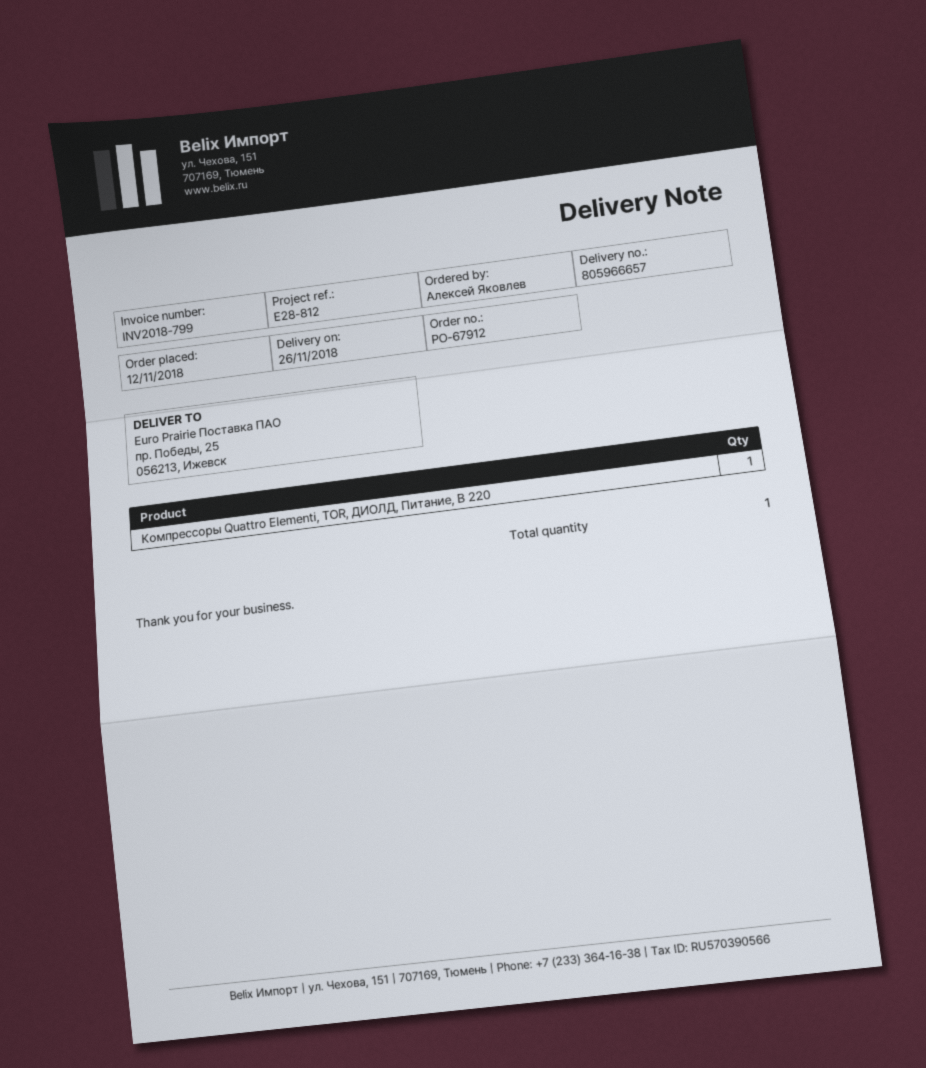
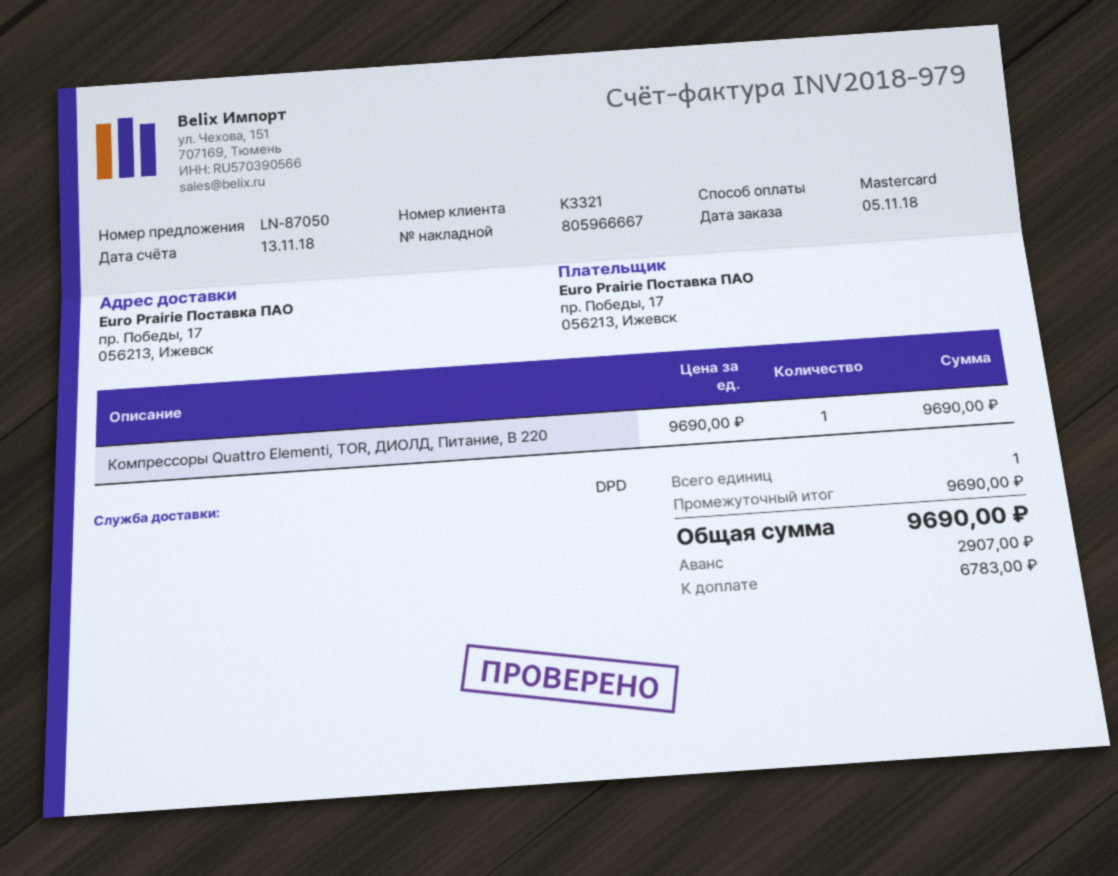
order date: 2018-11-12 -> 2018-11-05
delivery note number: 805966657 -> 805966667
invoice number: INV2018-799 -> INV2018-979
ship to: пр. Победы, 25, 056213, Ижевск -> пр. Победы, 17, 056213, Ижевск

